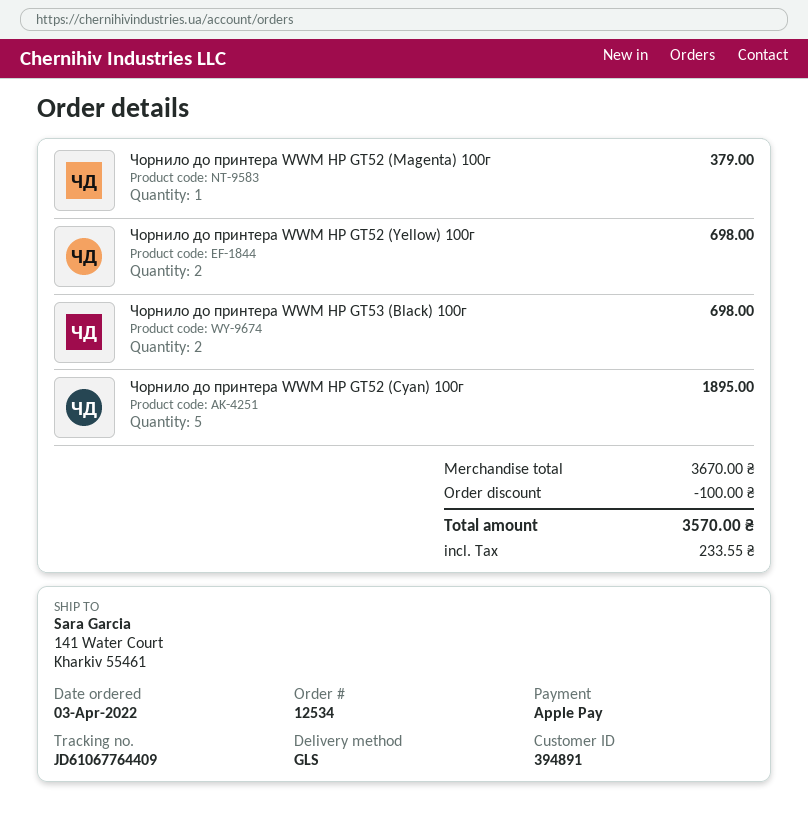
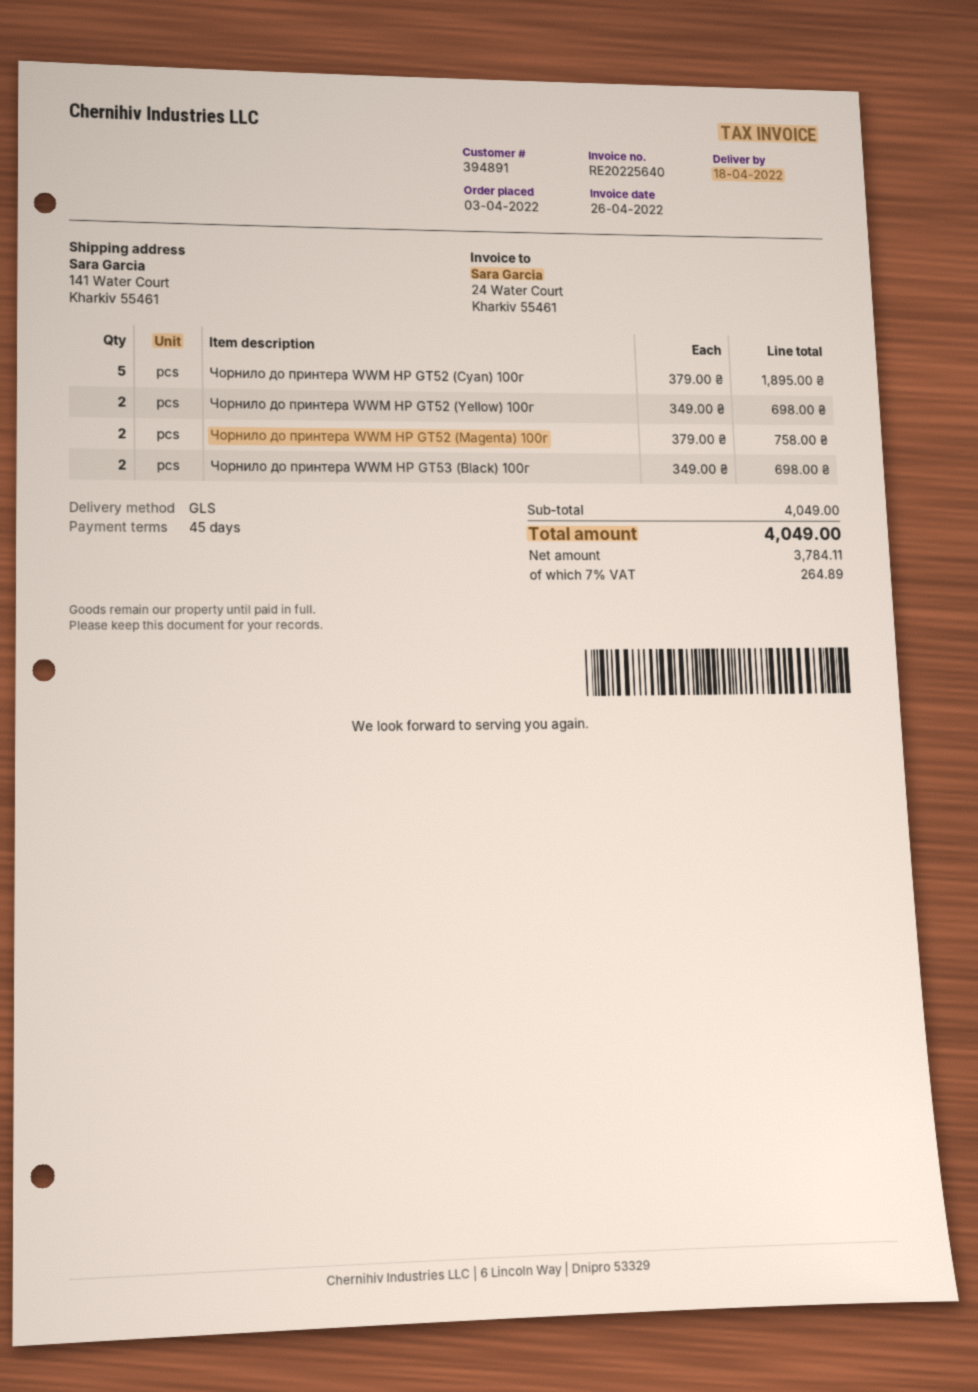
Чорнило до принтера WWM HP GT52 (Magenta) 100г: 1 for 379.00 -> 2 for 758.00
subtotal: 3670.00 -> 4049.00
discount: 100.00 -> none
tax: 233.55 -> 264.89
total: 3570.00 -> 4049.00

